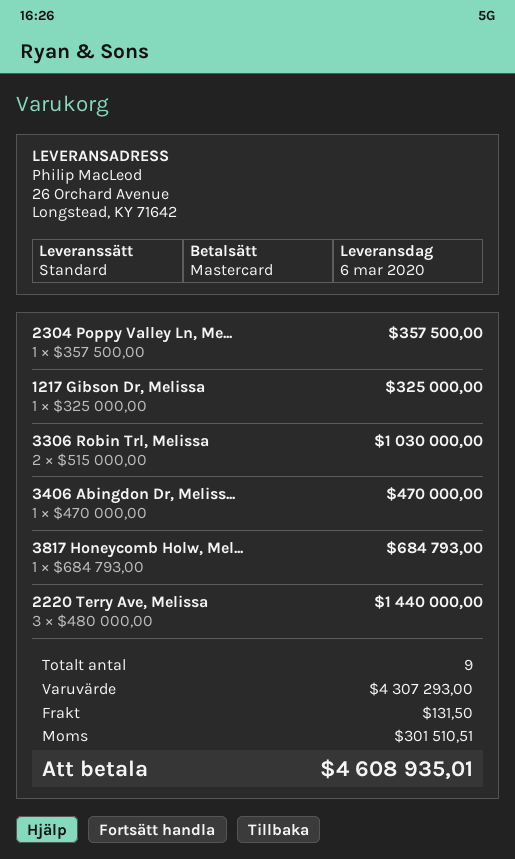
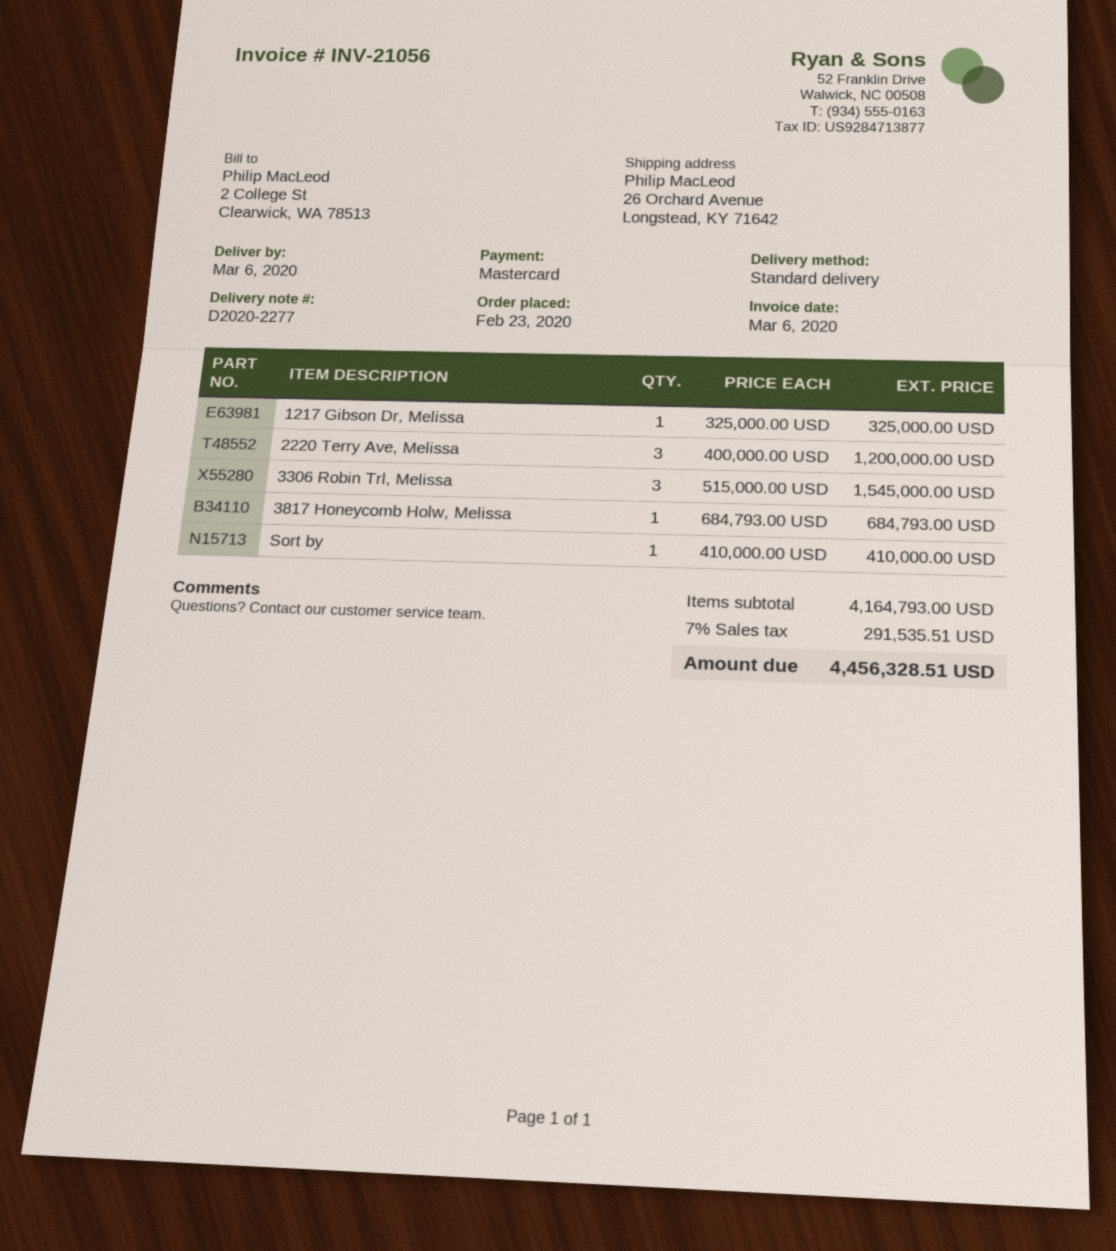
2304 Poppy Valley Ln, Me...: 1 x 357500.00 = 357500.00 -> none
3306 Robin Trl, Melissa: 2 x 515000.00 = 1030000.00 -> 3 x 515000.00 = 1545000.00
3406 Abingdon Dr, Meliss...: 1 x 470000.00 = 470000.00 -> none
2220 Terry Ave, Melissa: 3 x 480000.00 = 1440000.00 -> 3 x 400000.00 = 1200000.00
Sort by: none -> 1 x 410000.00 = 410000.00
subtotal: 4307293.00 -> 4164793.00
shipping: 131.50 -> none
tax: 301510.51 -> 291535.51
total: 4608935.01 -> 4456328.51

